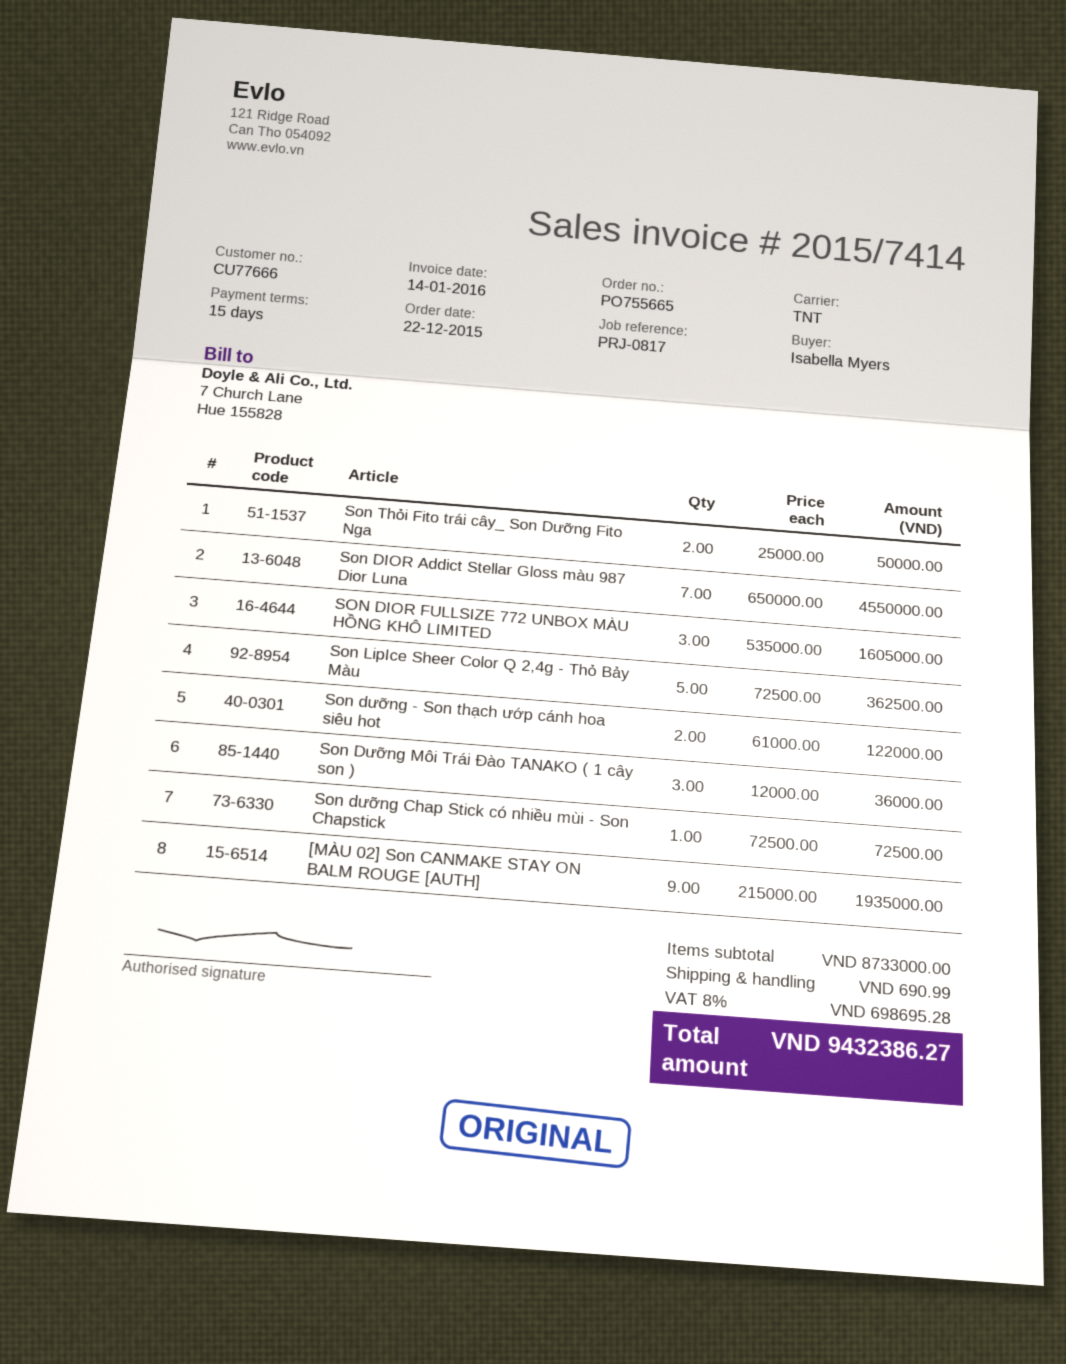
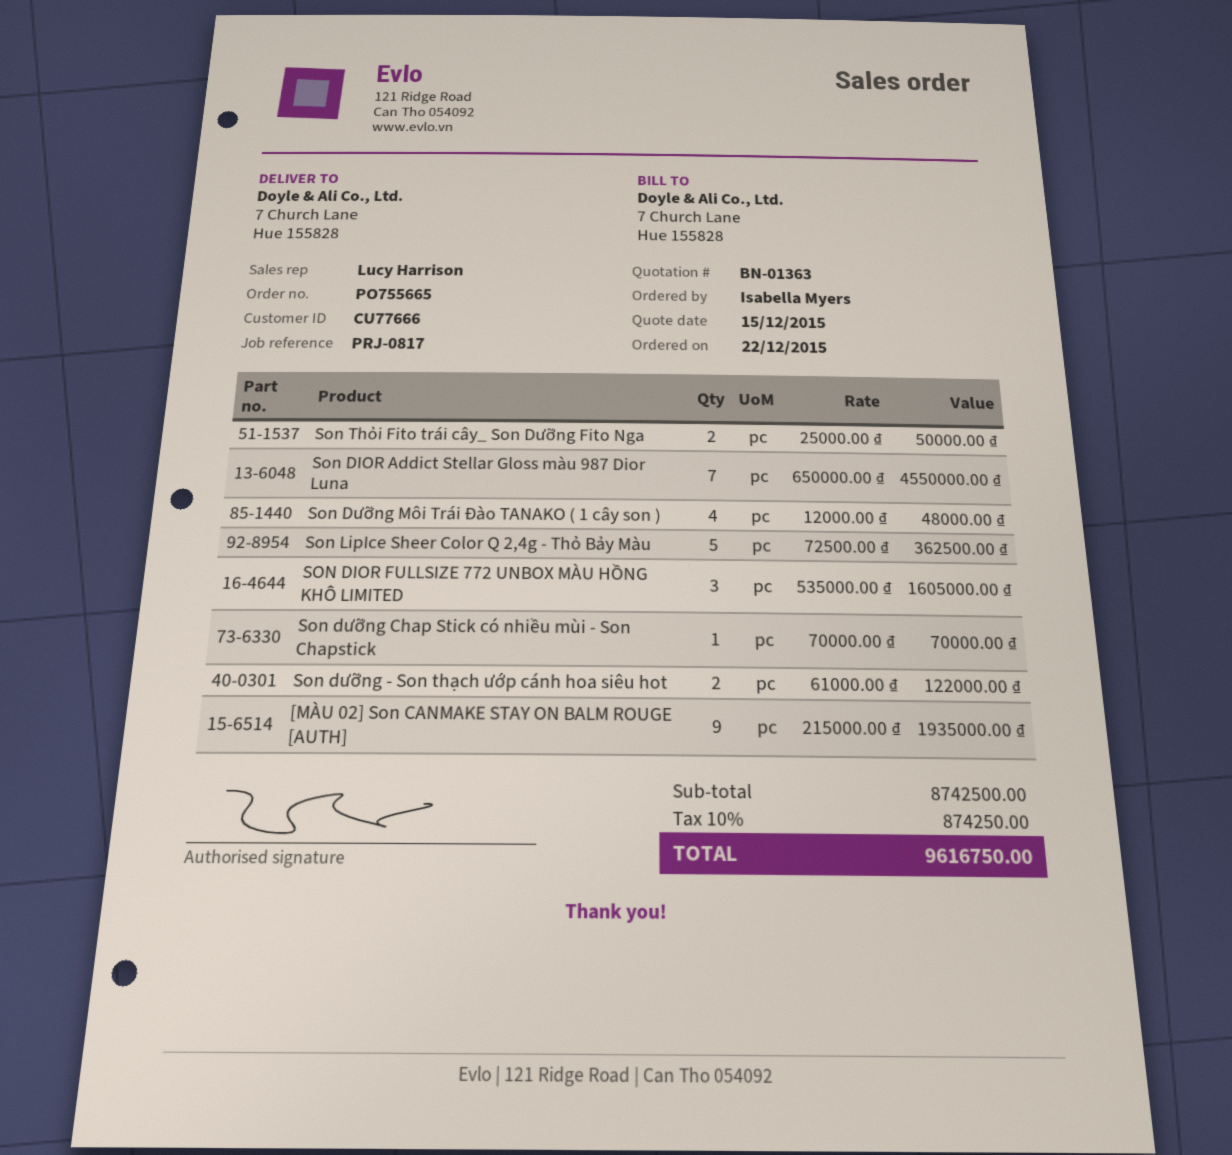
Son Dưỡng Môi Trái Đào TANAKO ( 1 cây son ): 3 x 12000.00 = 36000.00 -> 4 x 12000.00 = 48000.00
Son dưỡng Chap Stick có nhiều mùi - Son Chapstick: 1 x 72500.00 = 72500.00 -> 1 x 70000.00 = 70000.00
subtotal: 8733000.00 -> 8742500.00
shipping: 690.99 -> none
tax: 8% = 698695.28 -> 10% = 874250.00
total: 9432386.27 -> 9616750.00

